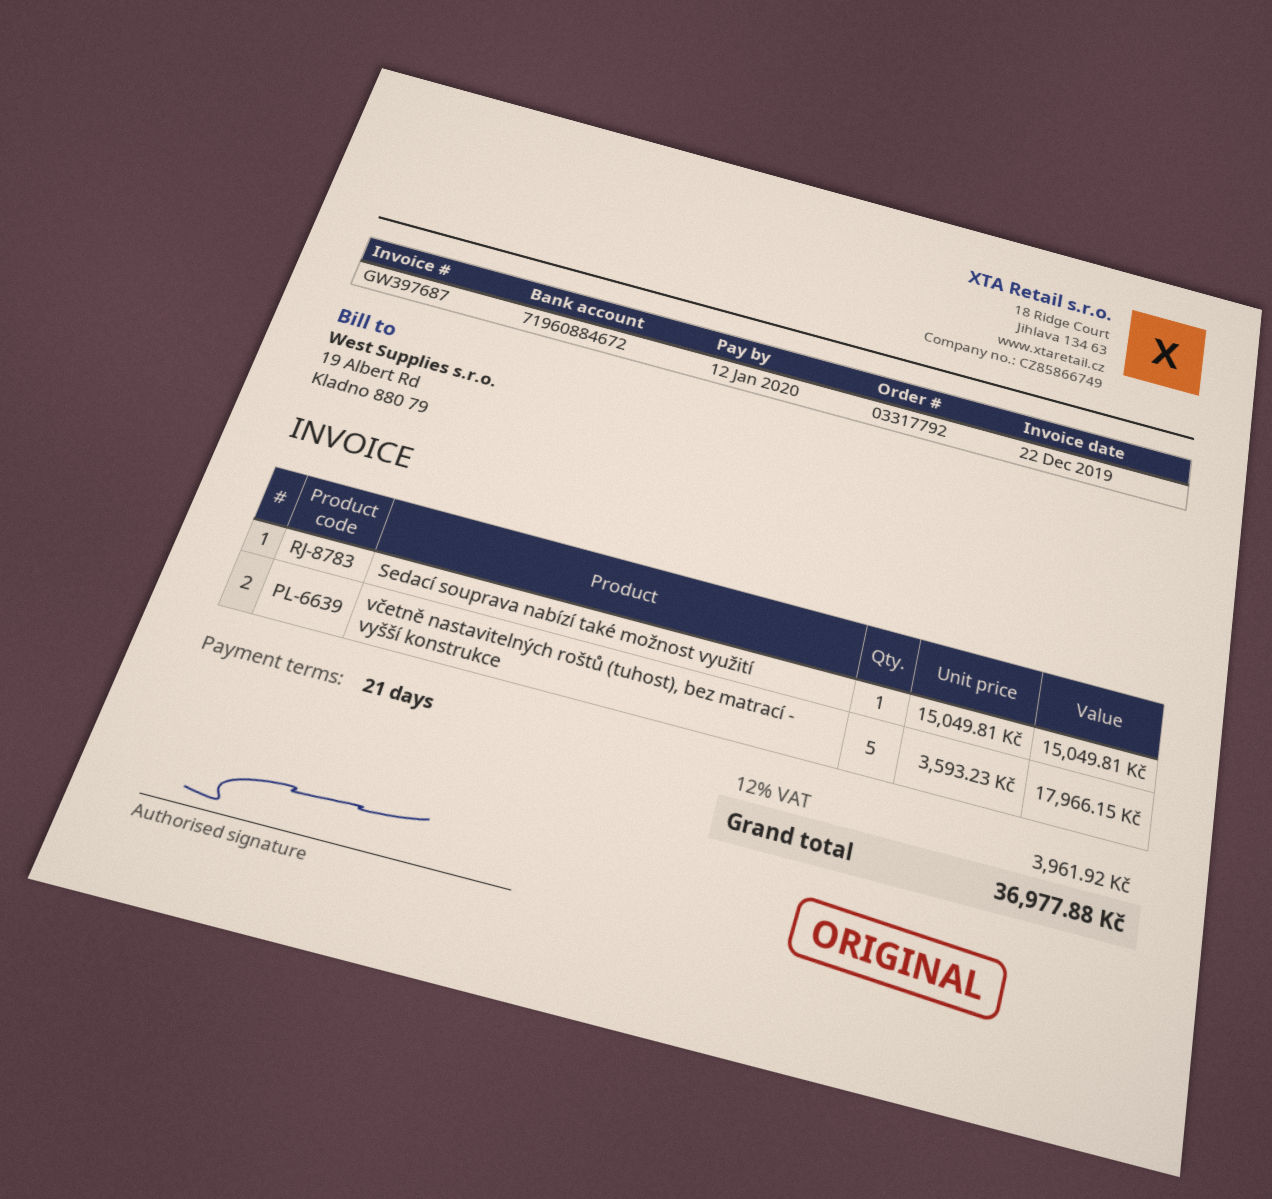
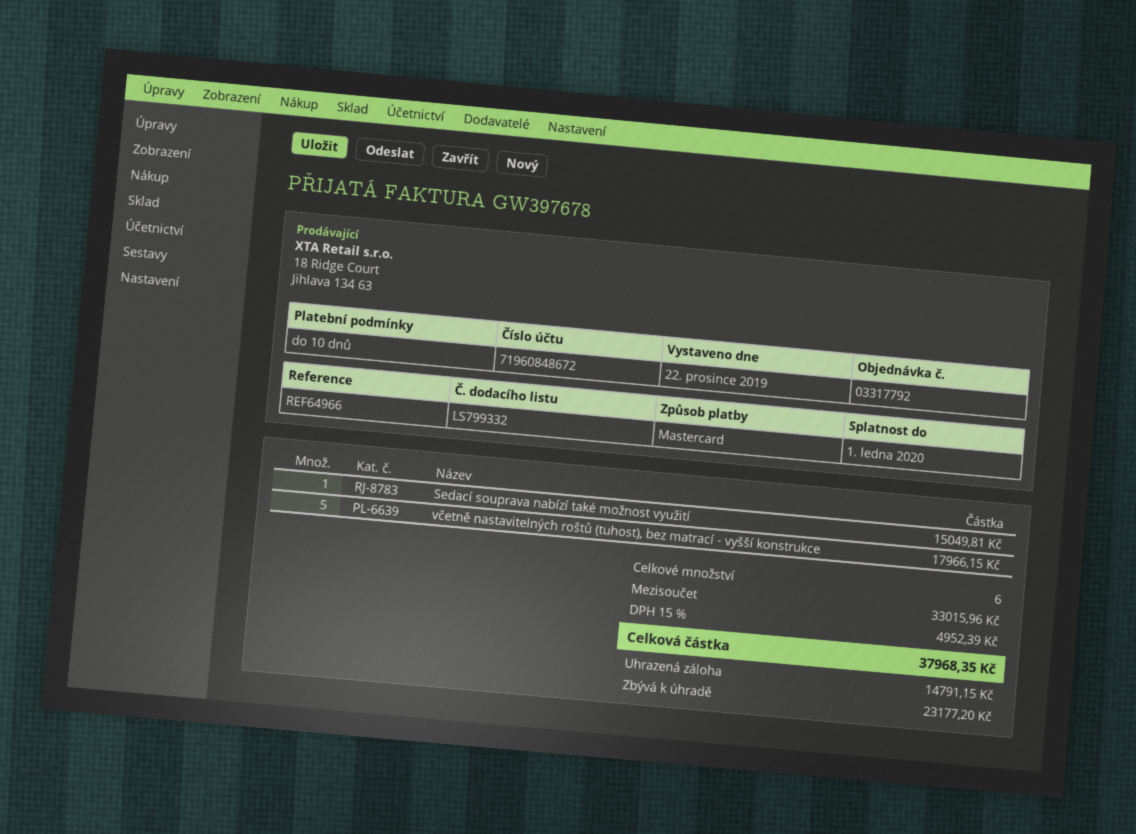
invoice number: GW397687 -> GW397678
payment terms: 21 days -> 10 days
due date: 2020-01-12 -> 2020-01-01
bank account: 71960884672 -> 71960848672
tax: 12% = 3961.92 -> 15% = 4952.39
total: 36977.88 -> 37968.35

